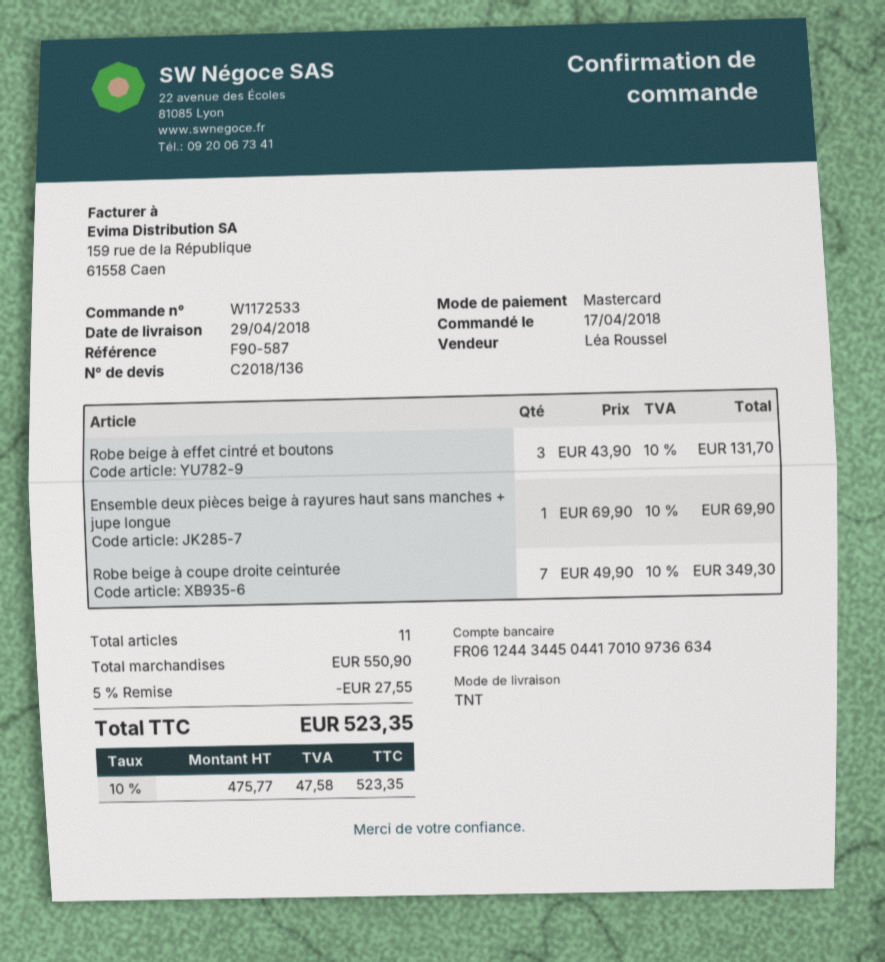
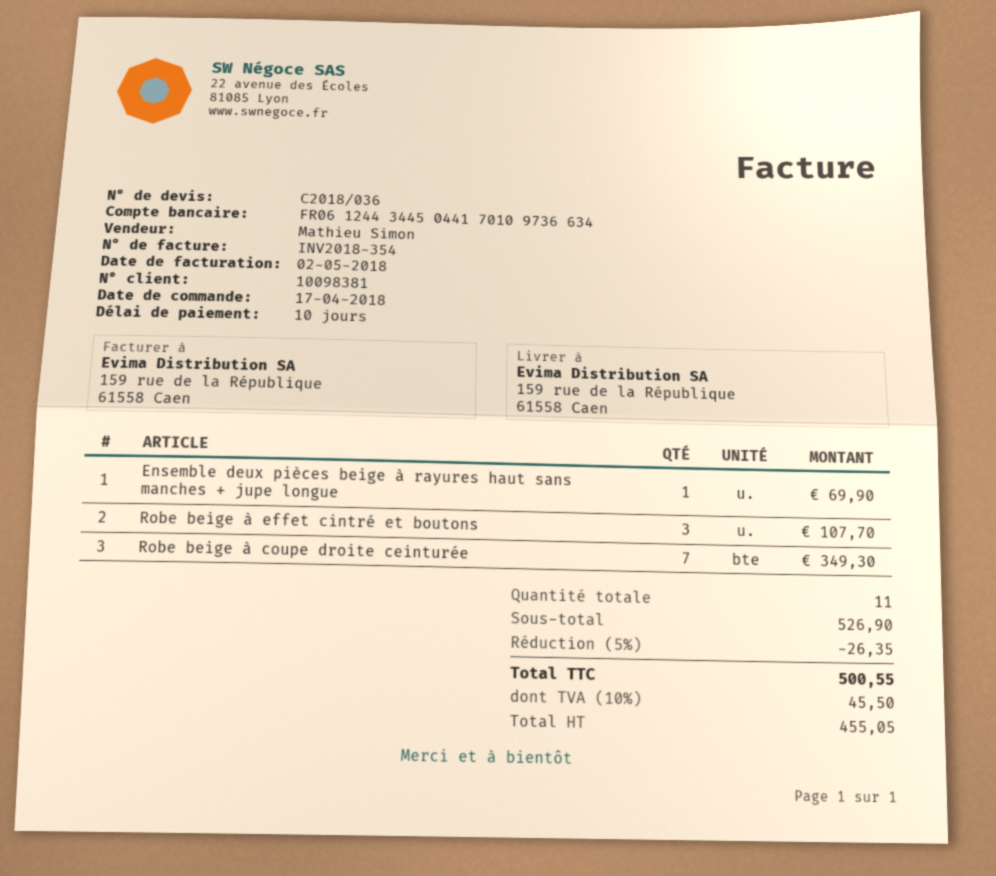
quote number: C2018/136 -> C2018/036
sales rep: Léa Roussel -> Mathieu Simon
Robe beige à effet cintré et boutons: 3 for 131.70 -> 3 for 107.70
subtotal: 550.90 -> 526.90
discount: 5% = 27.55 -> 5% = 26.35
net: 475.77 -> 455.05
tax: 10% = 47.58 -> 10% = 45.50
total: 523.35 -> 500.55

